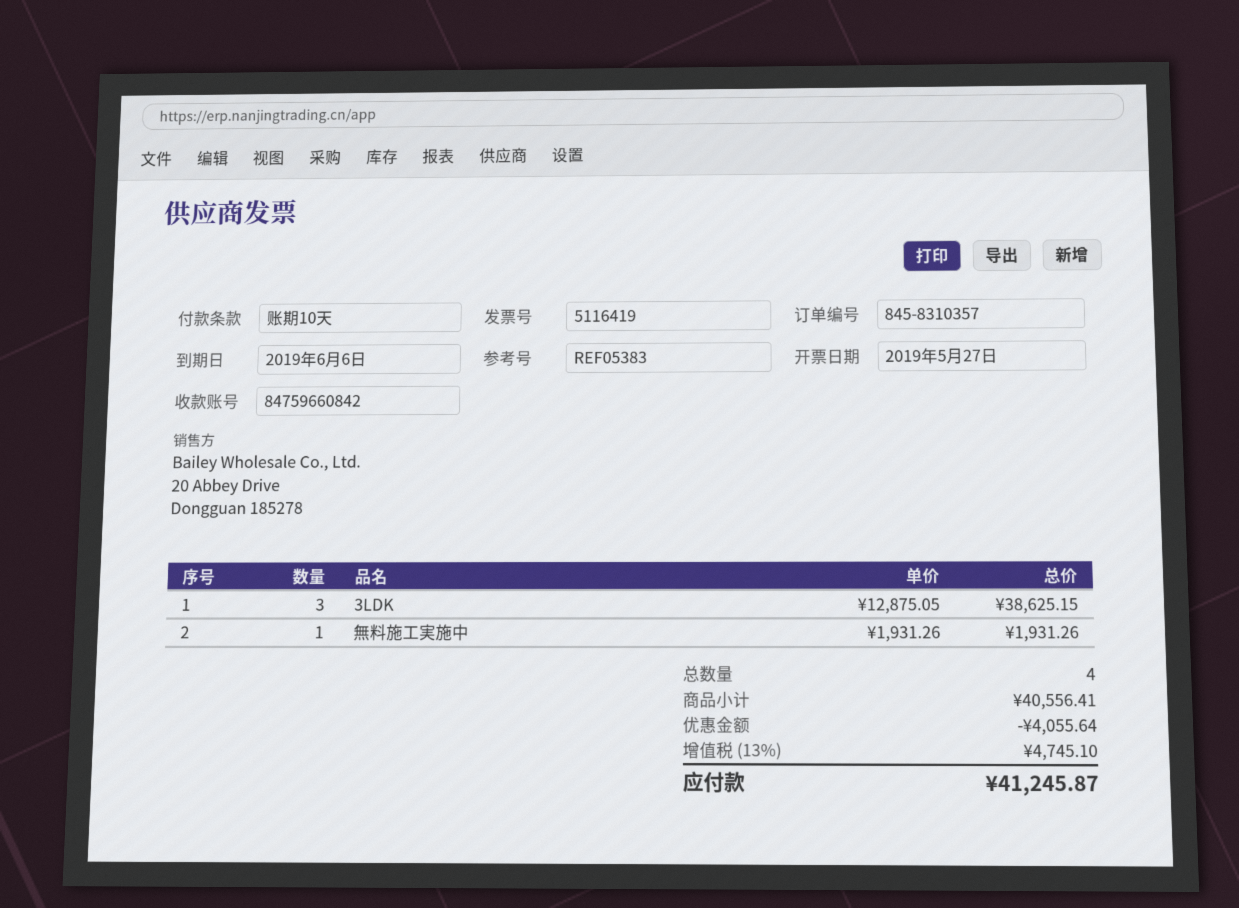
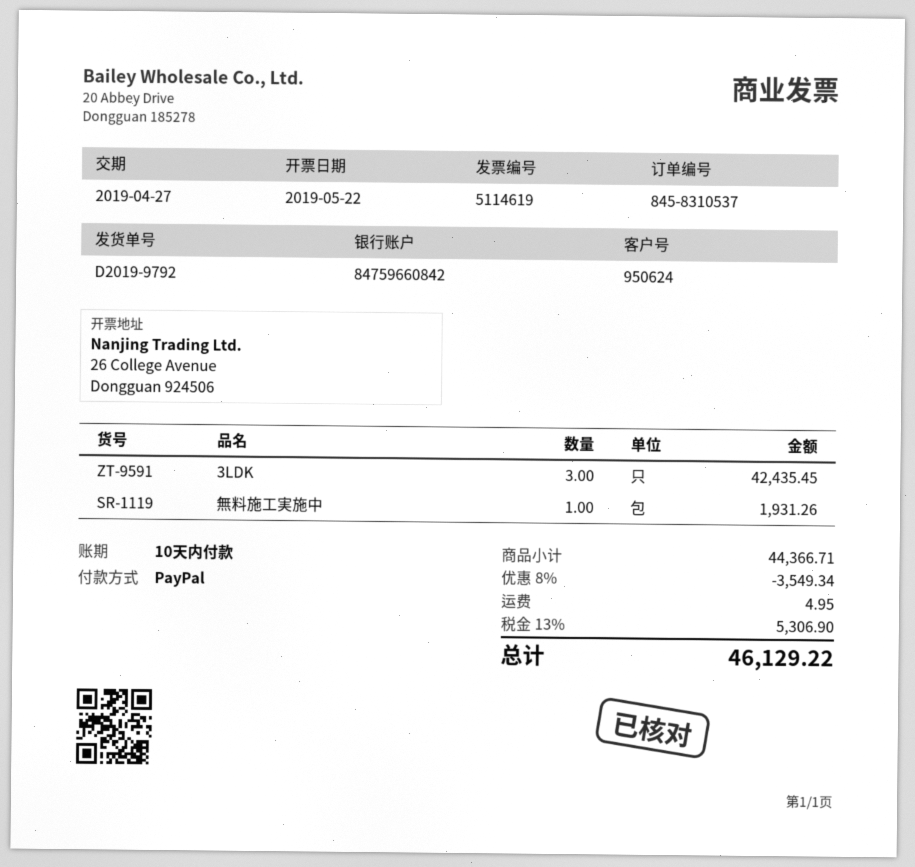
order number: 845-8310357 -> 845-8310537
invoice number: 5116419 -> 5114619
invoice date: 2019-05-27 -> 2019-05-22
3LDK: 3 for 38625.15 -> 3 for 42435.45
subtotal: 40556.41 -> 44366.71
discount: 4055.64 -> 3549.34
shipping: none -> 4.95
tax: 13% = 4745.10 -> 13% = 5306.90
total: 41245.87 -> 46129.22

